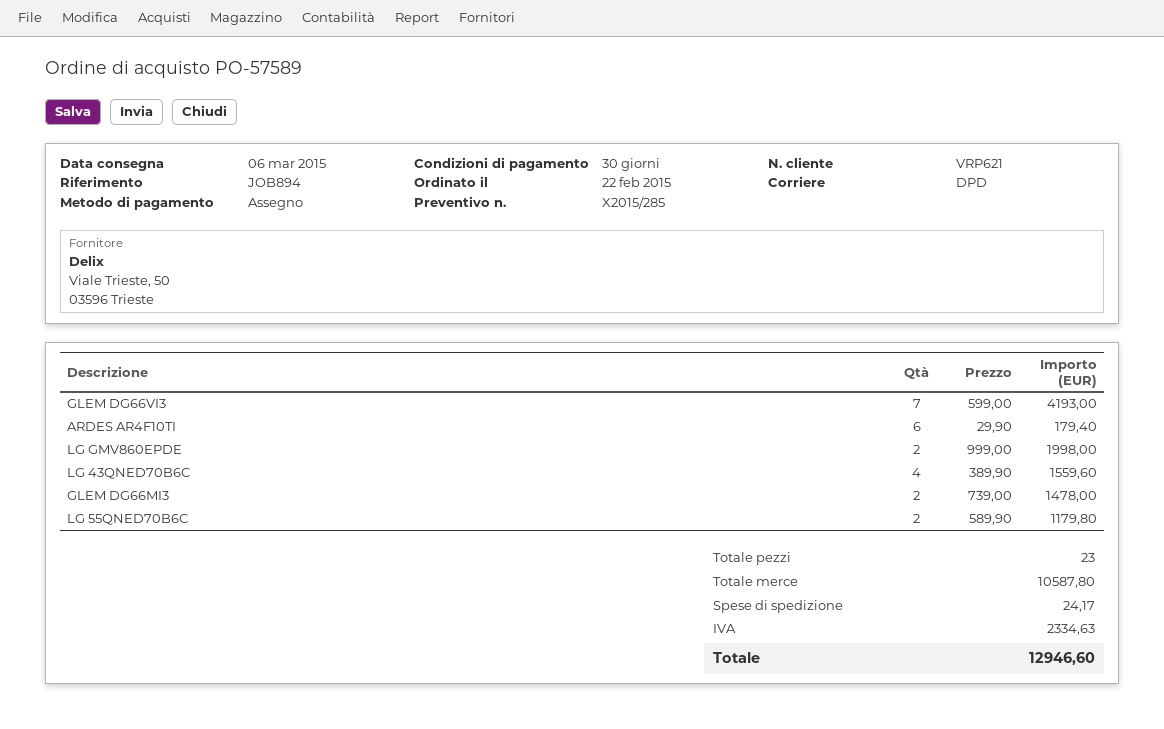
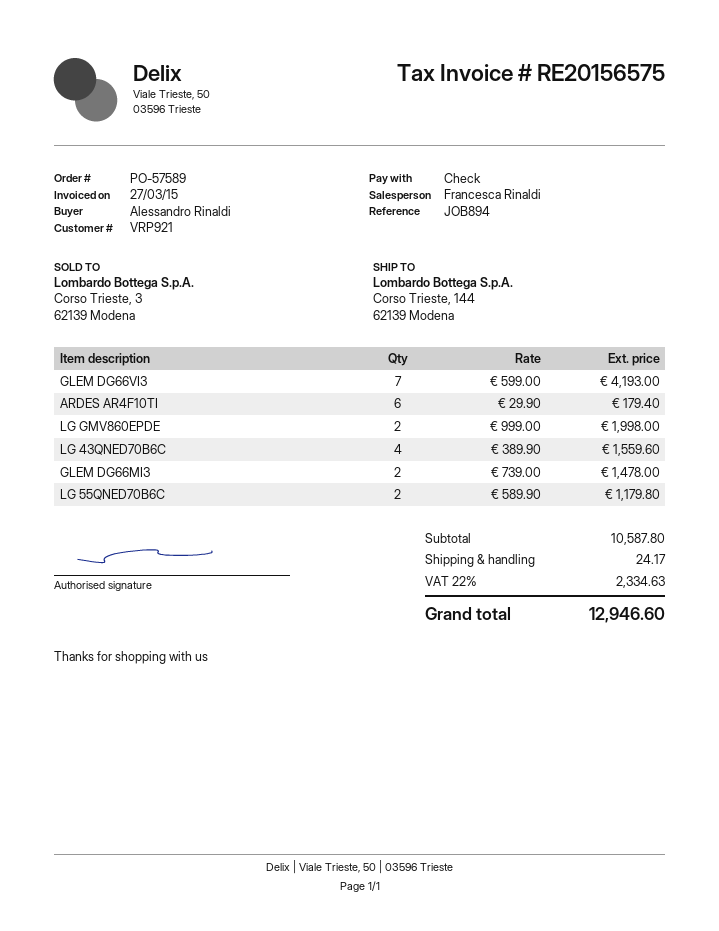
customer number: VRP621 -> VRP921

